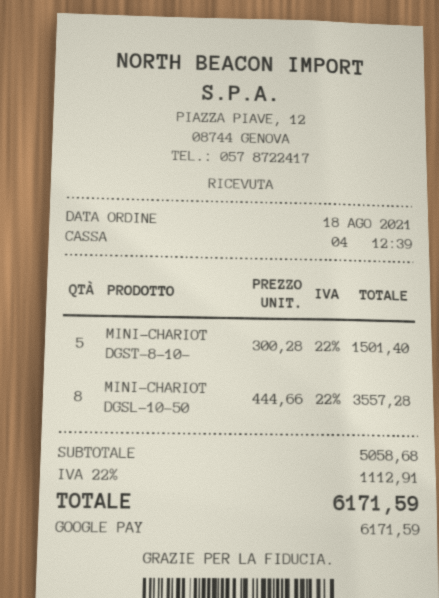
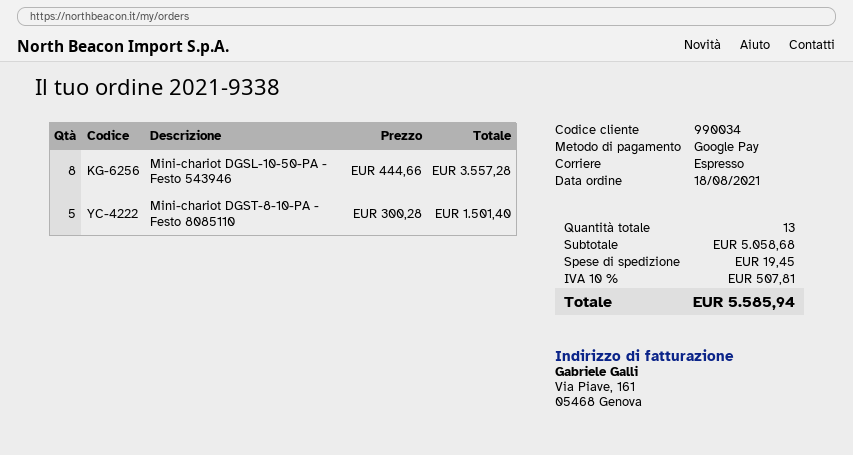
shipping: none -> 19.45
tax: 22% = 1112.91 -> 10% = 507.81
total: 6171.59 -> 5585.94

